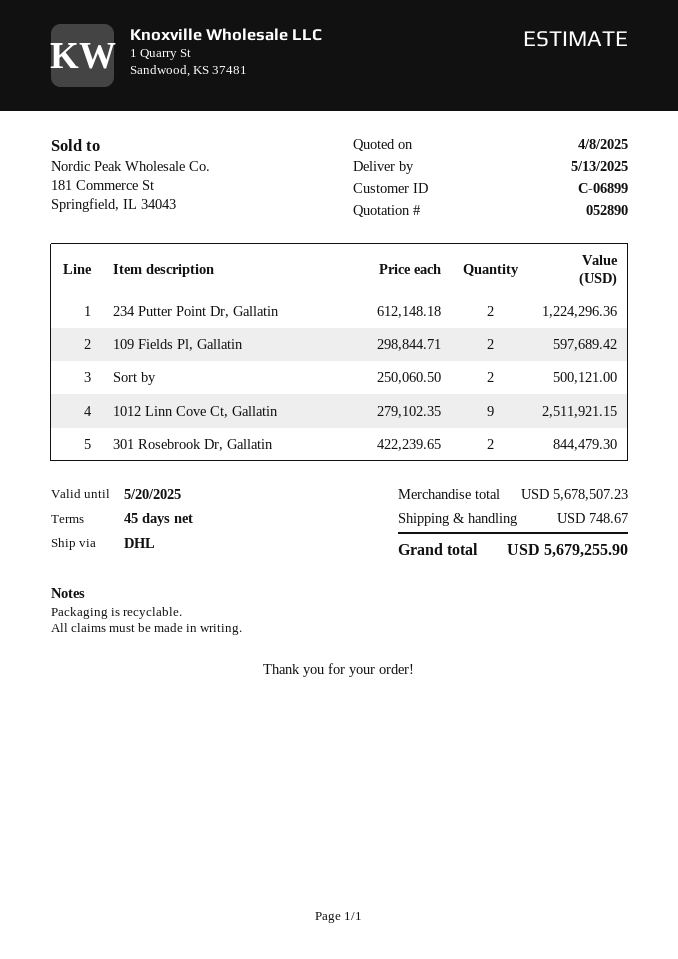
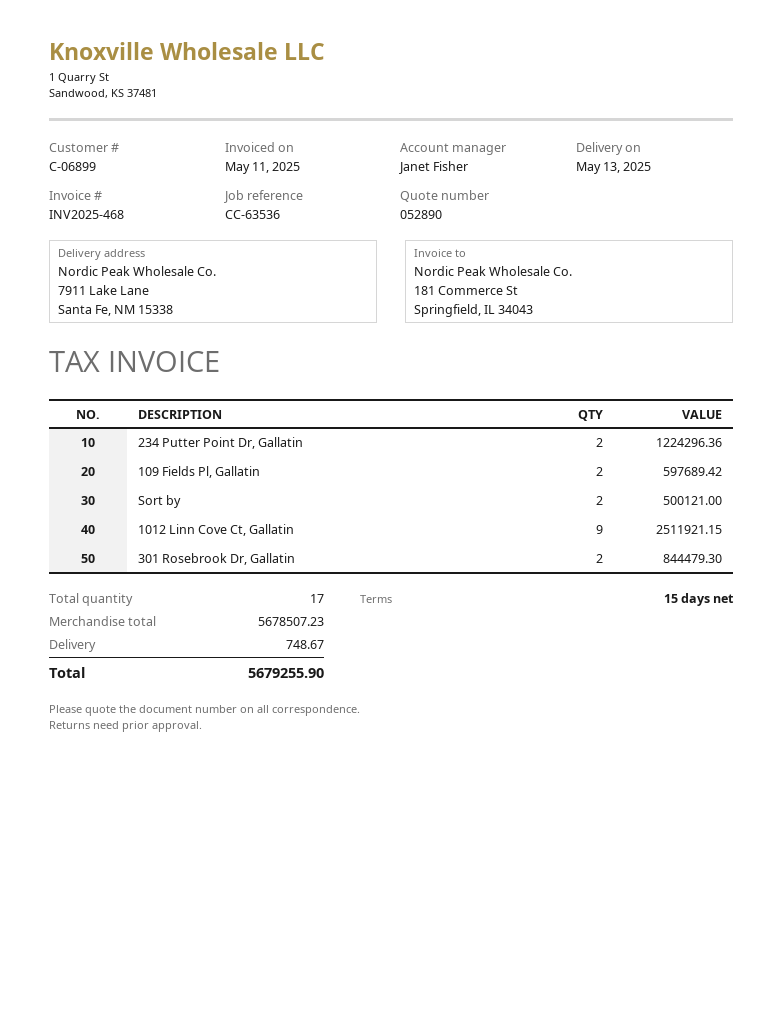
payment terms: 45 days -> 15 days

